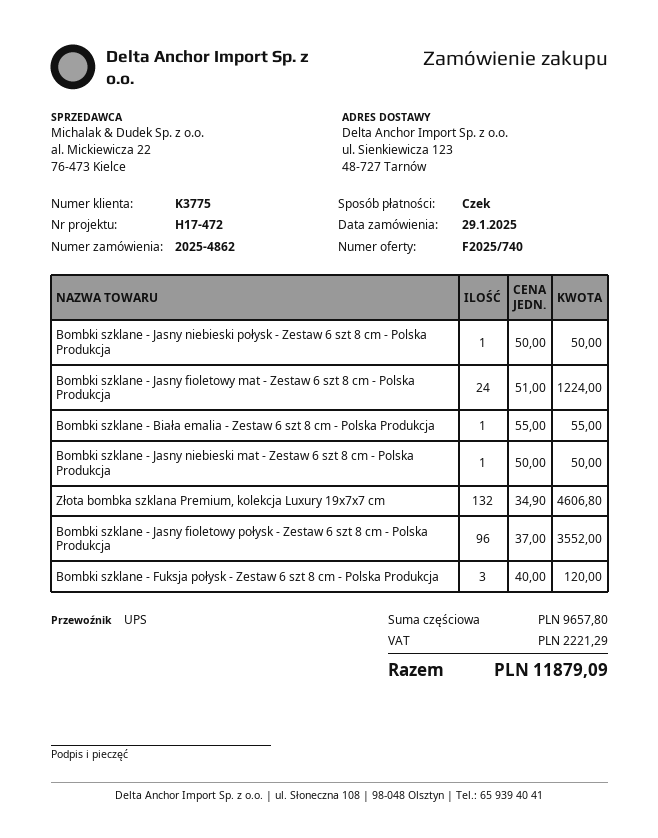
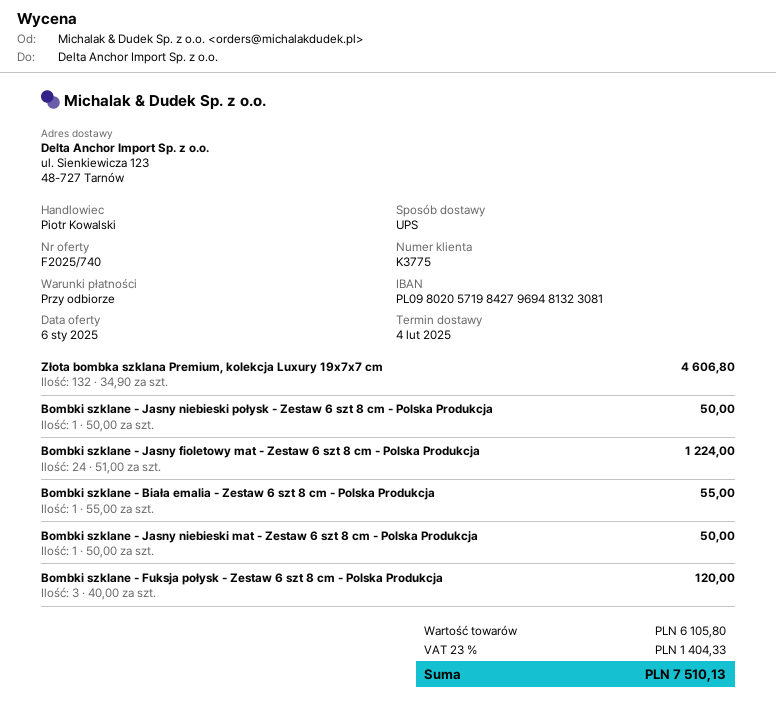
Bombki szklane - Jasny fioletowy połysk - Zestaw 6 szt 8 cm - Polska Produkcja: 96 x 37.00 = 3552.00 -> none
subtotal: 9657.80 -> 6105.80
tax: 2221.29 -> 1404.33
total: 11879.09 -> 7510.13

